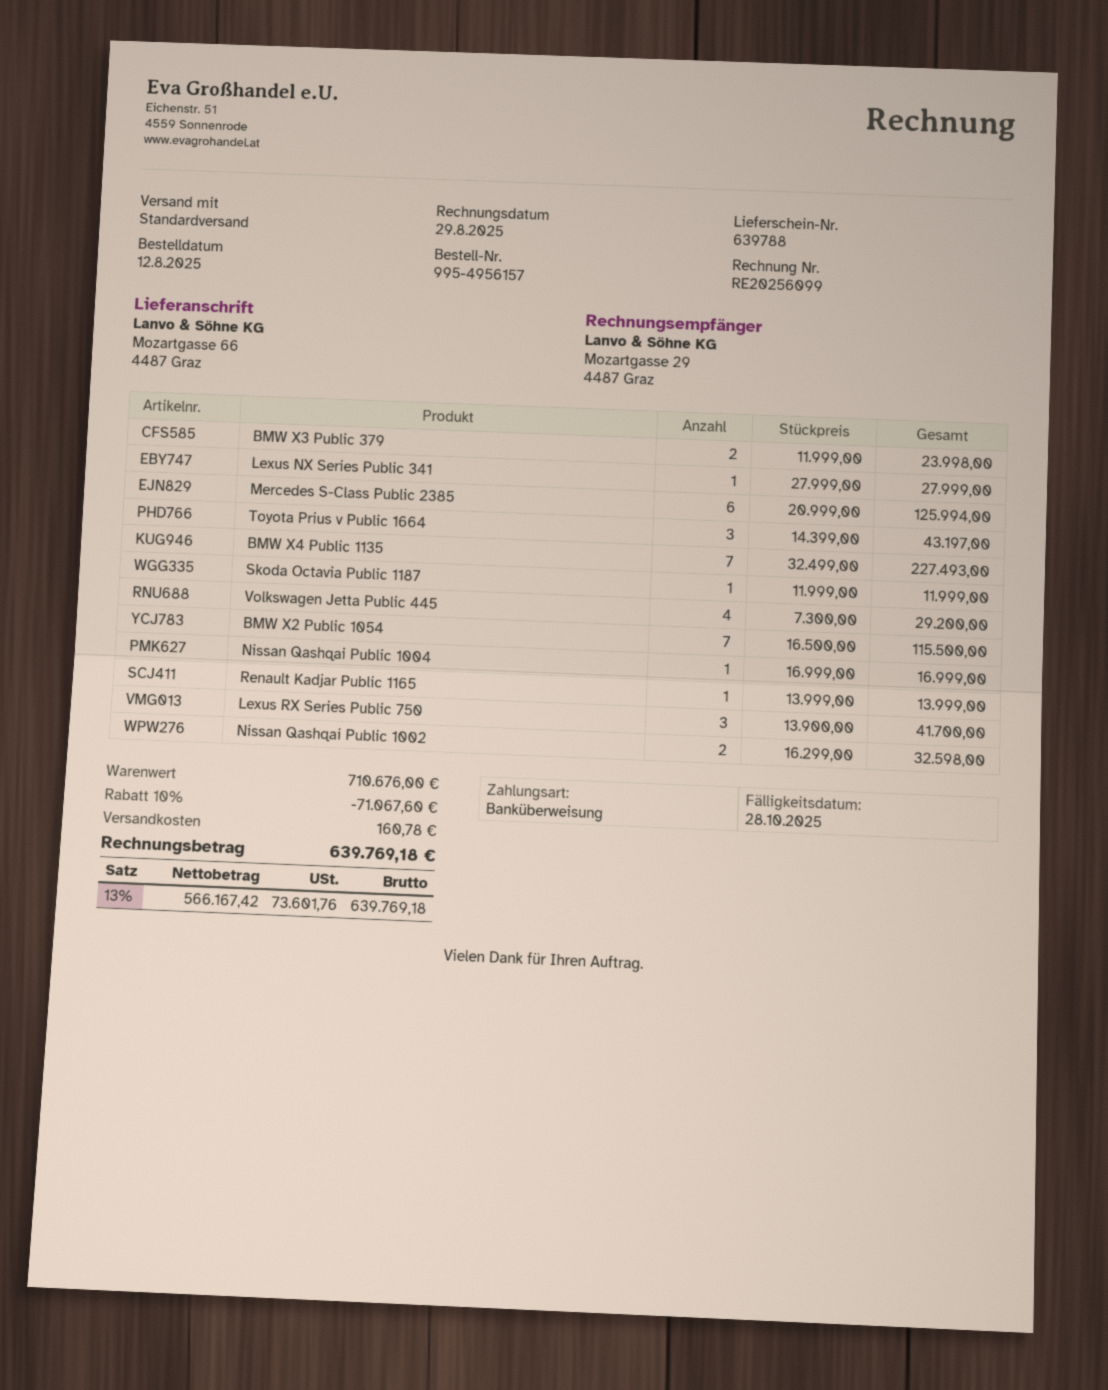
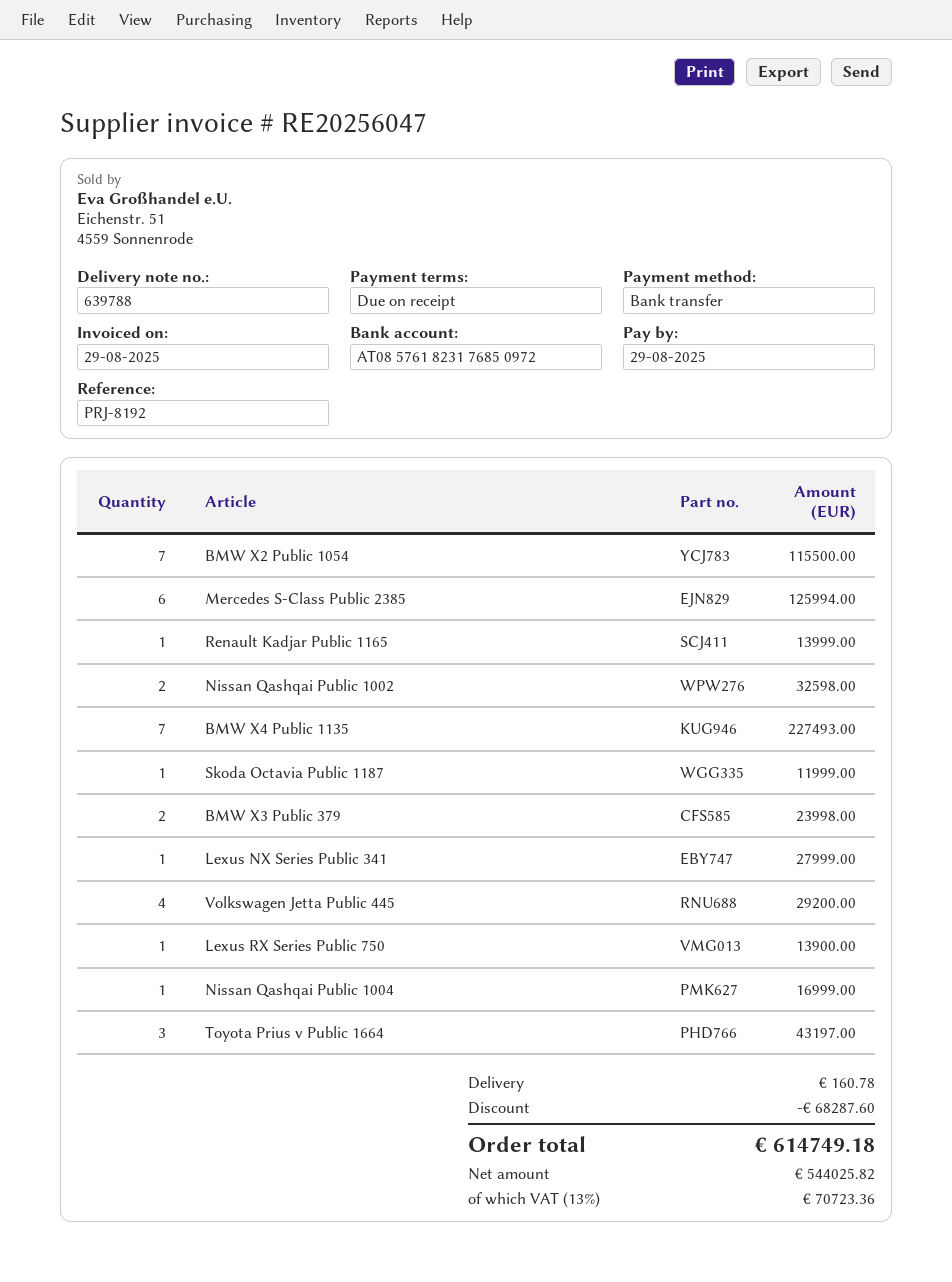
invoice number: RE20256099 -> RE20256047
due date: 2025-10-28 -> 2025-08-29
Lexus RX Series Public 750: 3 for 41700.00 -> 1 for 13900.00
discount: 71067.60 -> 68287.60
net: 566167.42 -> 544025.82
tax: 13% = 73601.76 -> 13% = 70723.36
total: 639769.18 -> 614749.18

